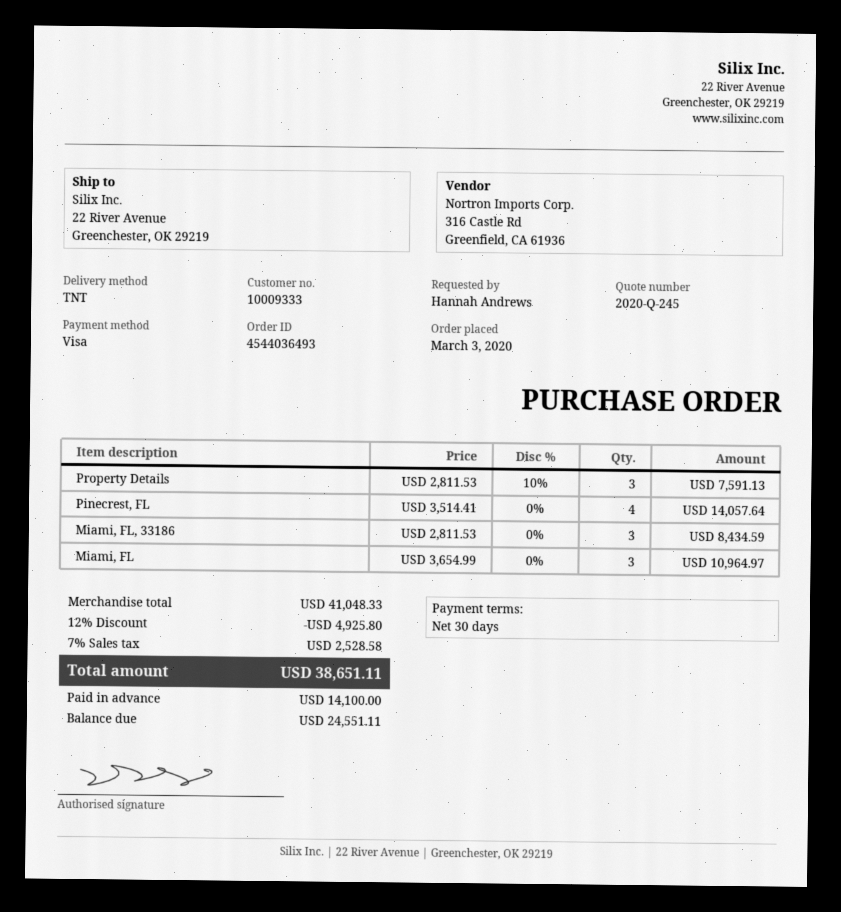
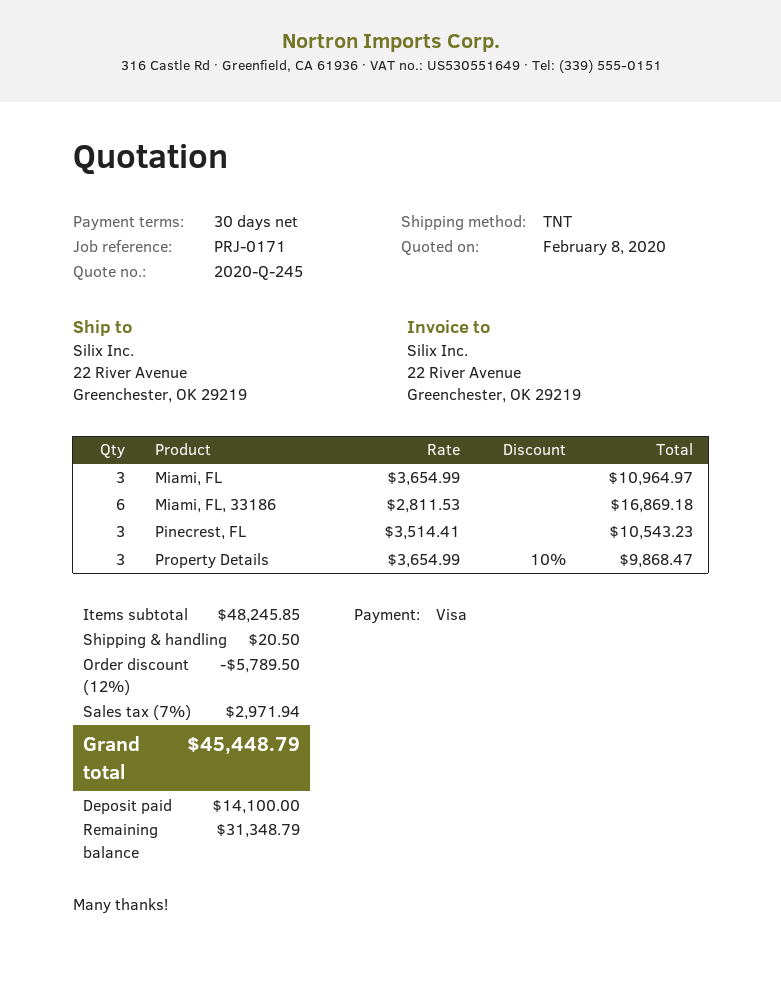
Property Details: 3 x 2811.53 - 10% = 7591.13 -> 3 x 3654.99 - 10% = 9868.47
Pinecrest, FL: 4 x 3514.41 = 14057.64 -> 3 x 3514.41 = 10543.23
Miami, FL, 33186: 3 x 2811.53 = 8434.59 -> 6 x 2811.53 = 16869.18
subtotal: 41048.33 -> 48245.85
discount: 12% = 4925.80 -> 12% = 5789.50
shipping: none -> 20.50
tax: 7% = 2528.58 -> 7% = 2971.94
total: 38651.11 -> 45448.79
balance: 24551.11 -> 31348.79

